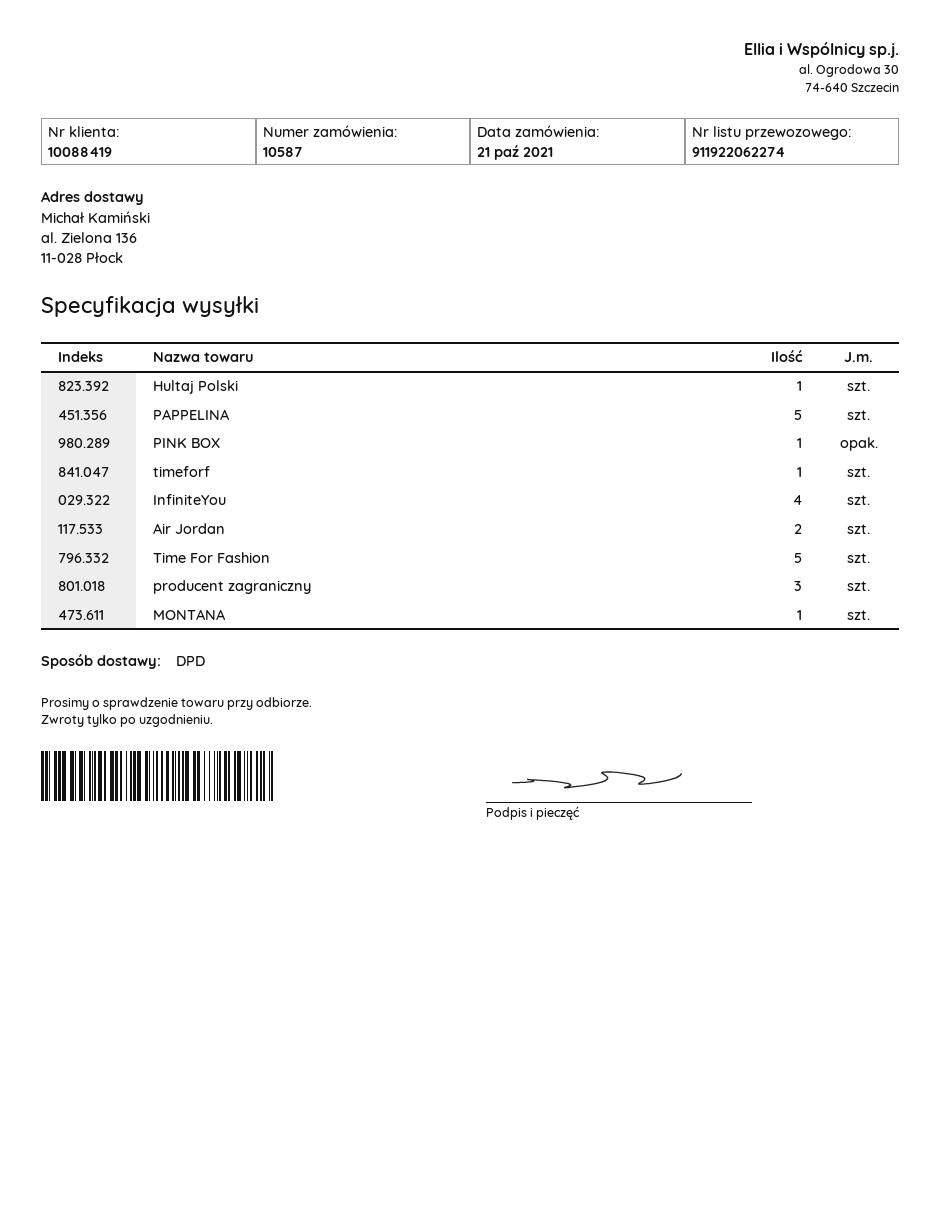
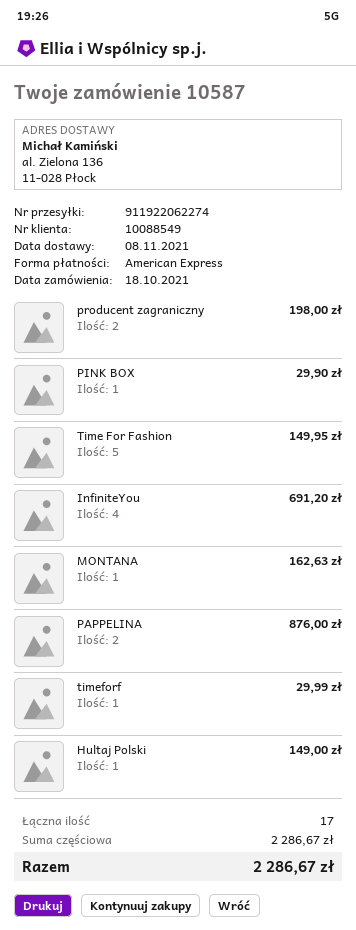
order date: 2021-10-21 -> 2021-10-18
customer number: 10088419 -> 10088549
PAPPELINA: 5 -> 2
Air Jordan: 2 -> none
producent zagraniczny: 3 -> 2

